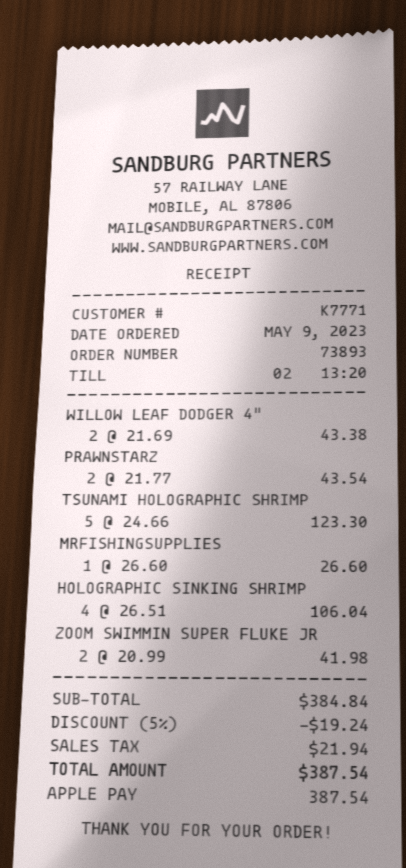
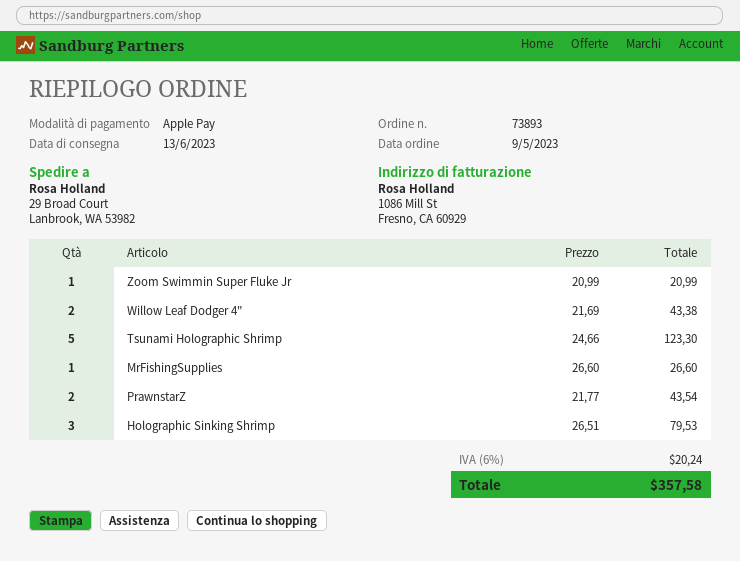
HOLOGRAPHIC SINKING SHRIMP: 4 x 26.51 = 106.04 -> 3 x 26.51 = 79.53
ZOOM SWIMMIN SUPER FLUKE JR: 2 x 20.99 = 41.98 -> 1 x 20.99 = 20.99
discount: 5% = 19.24 -> none
tax: 21.94 -> 20.24
total: 387.54 -> 357.58

